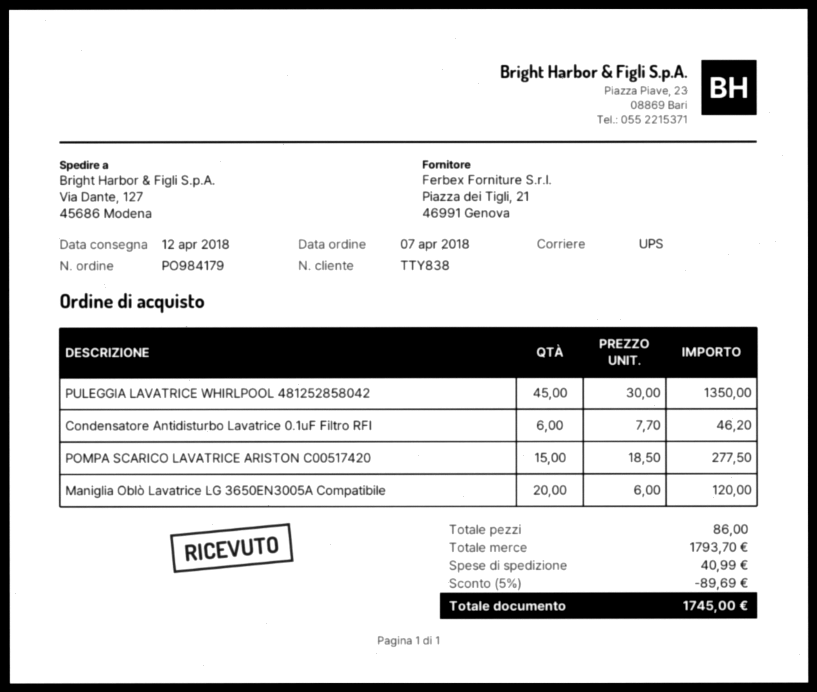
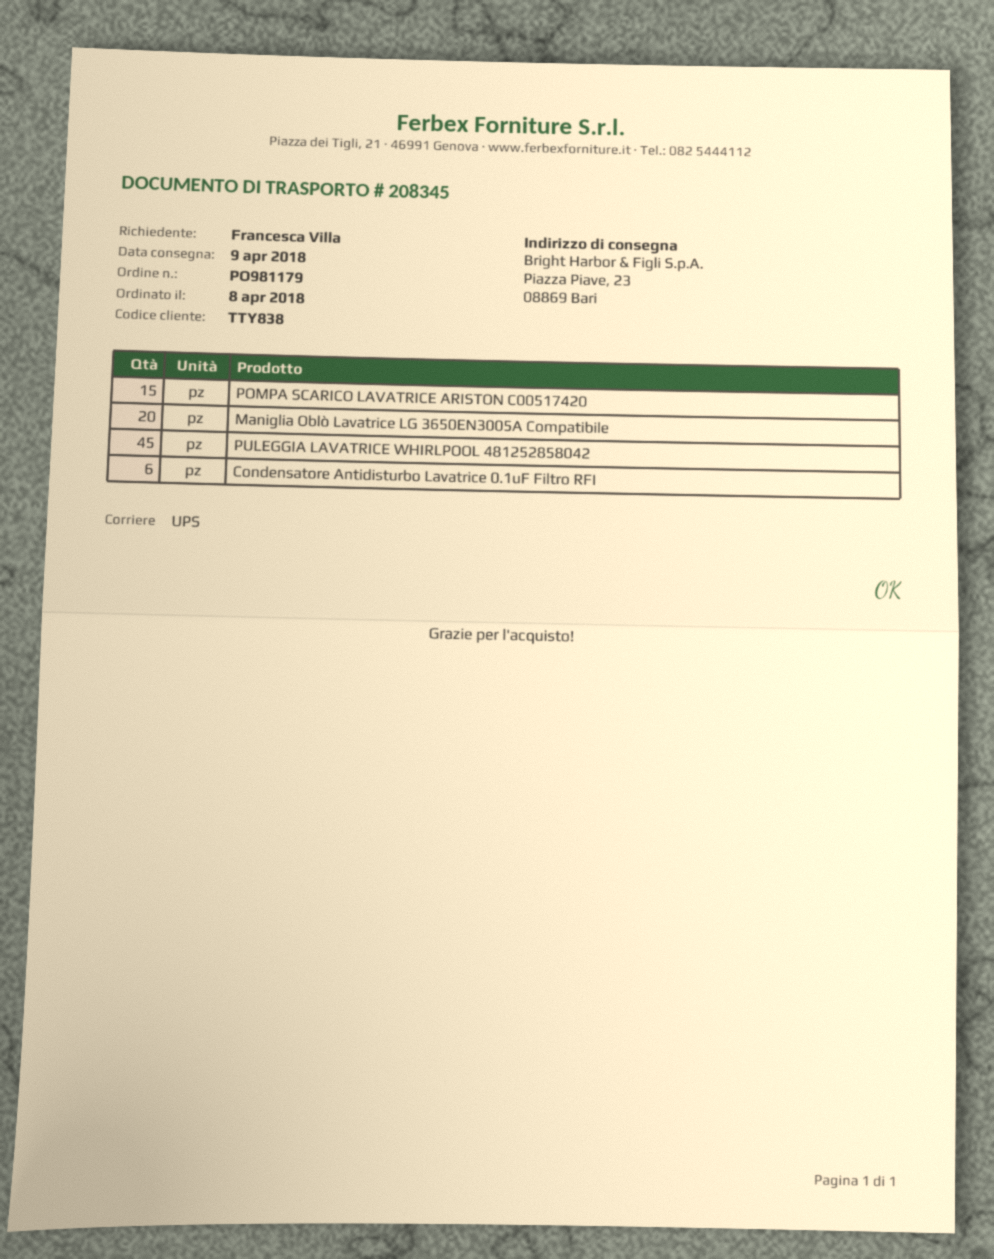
order number: PO984179 -> PO981179
order date: 2018-04-07 -> 2018-04-08
delivery date: 2018-04-12 -> 2018-04-09
ship to: Via Dante, 127, 45686 Modena -> Piazza Piave, 23, 08869 Bari

